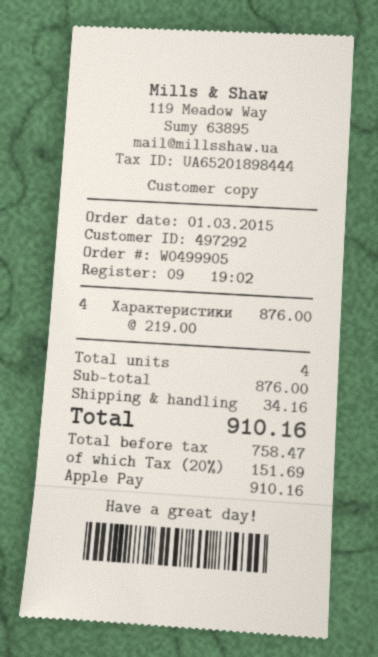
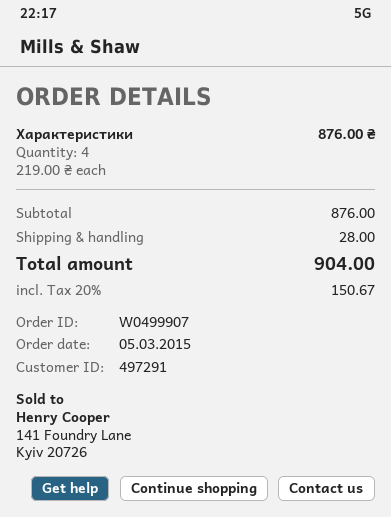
order number: W0499905 -> W0499907
order date: 2015-03-01 -> 2015-03-05
customer number: 497292 -> 497291
shipping: 34.16 -> 28.00
tax: 20% = 151.69 -> 20% = 150.67
total: 910.16 -> 904.00

